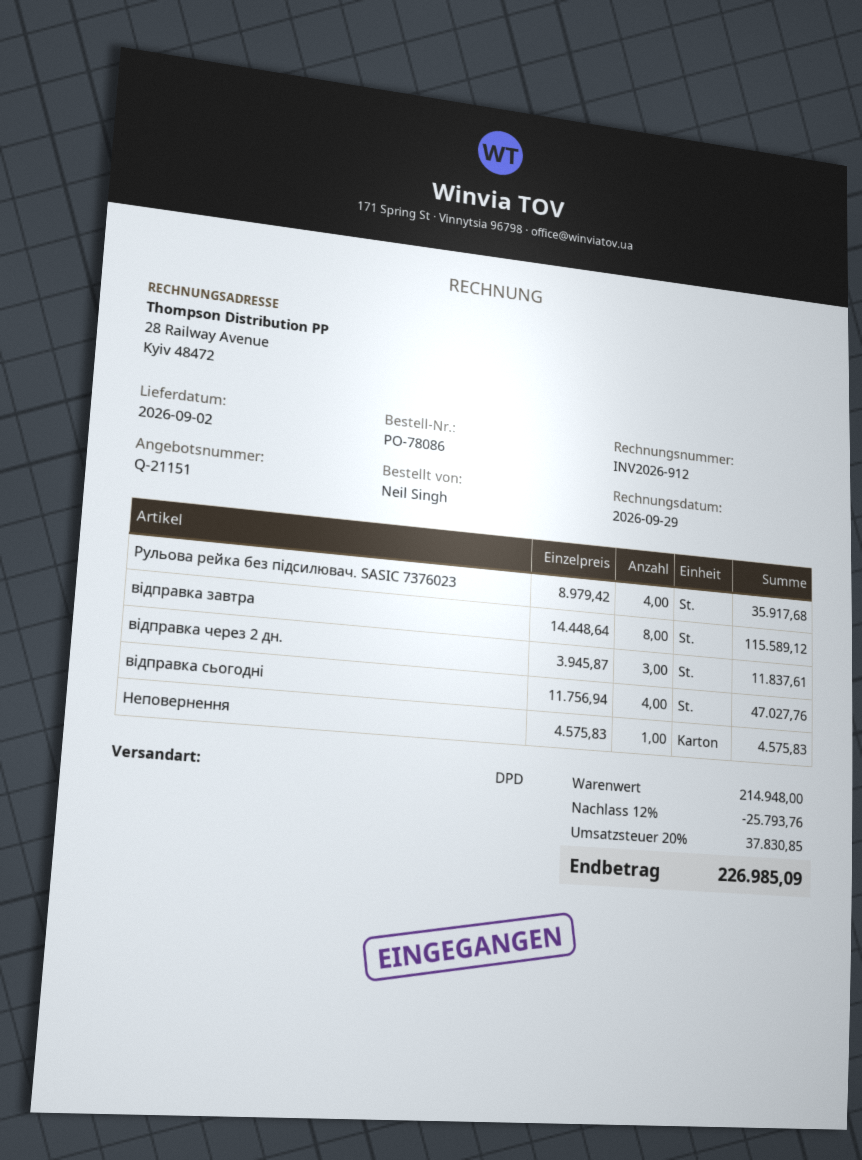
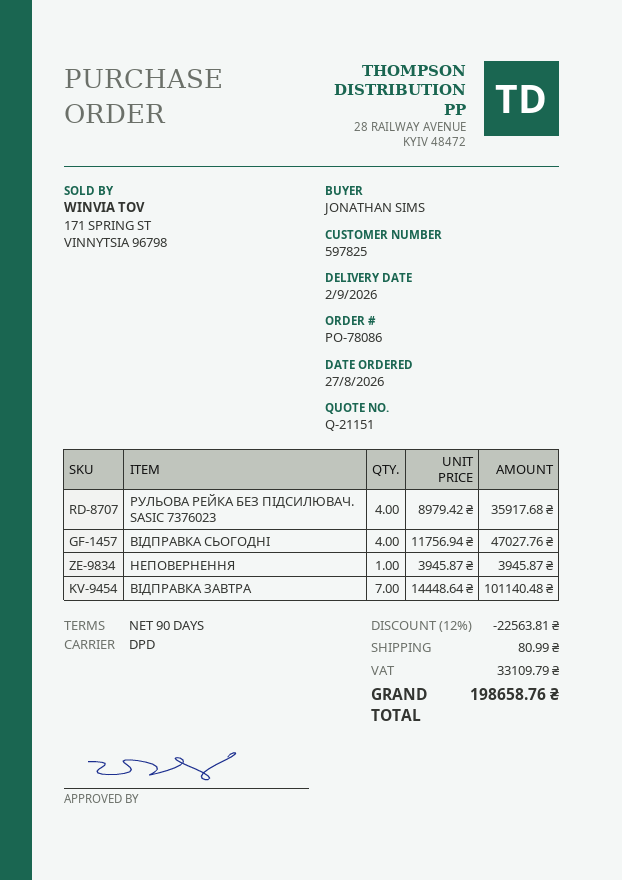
ordered by: Neil Singh -> JONATHAN SIMS
відправка завтра: 8 x 14448.64 = 115589.12 -> 7 x 14448.64 = 101140.48
відправка через 2 дн.: 3 x 3945.87 = 11837.61 -> none
Неповернення: 1 x 4575.83 = 4575.83 -> 1 x 3945.87 = 3945.87
discount: 12% = 25793.76 -> 12% = 22563.81
shipping: none -> 80.99
tax: 37830.85 -> 33109.79
total: 226985.09 -> 198658.76

